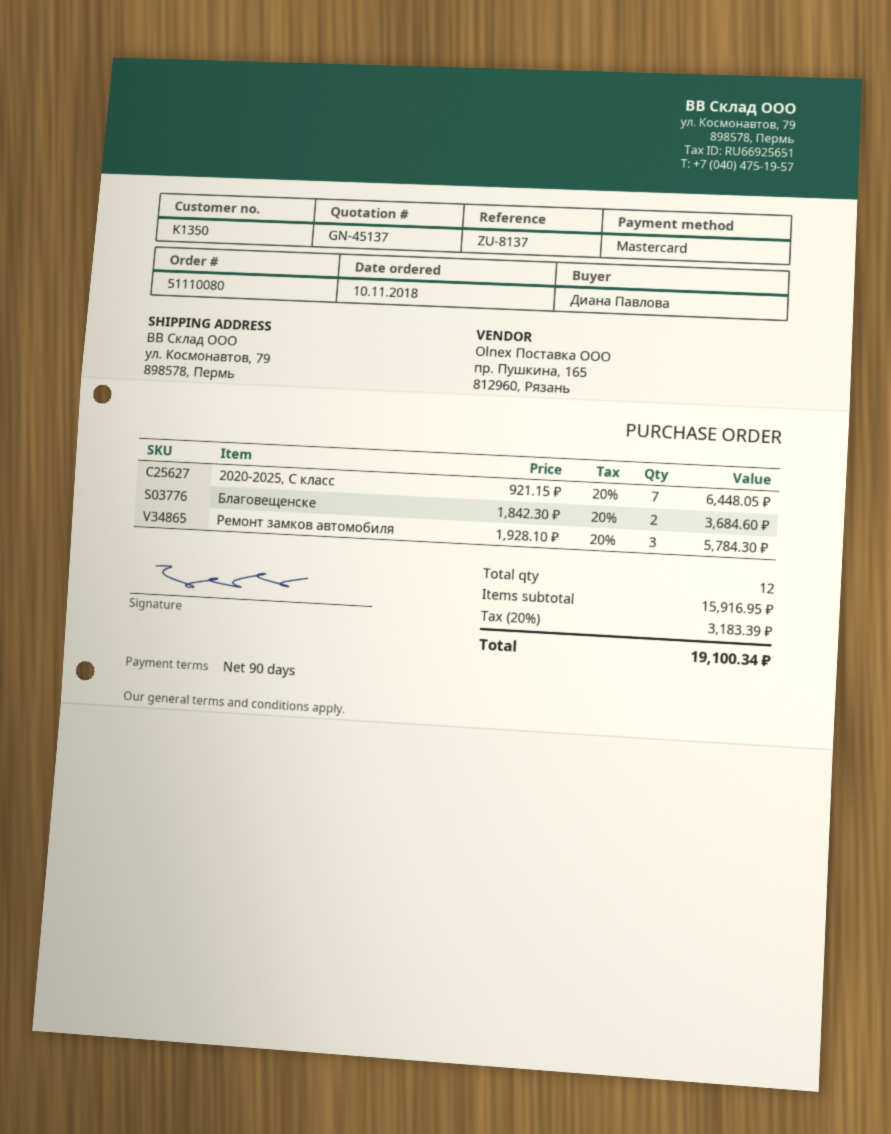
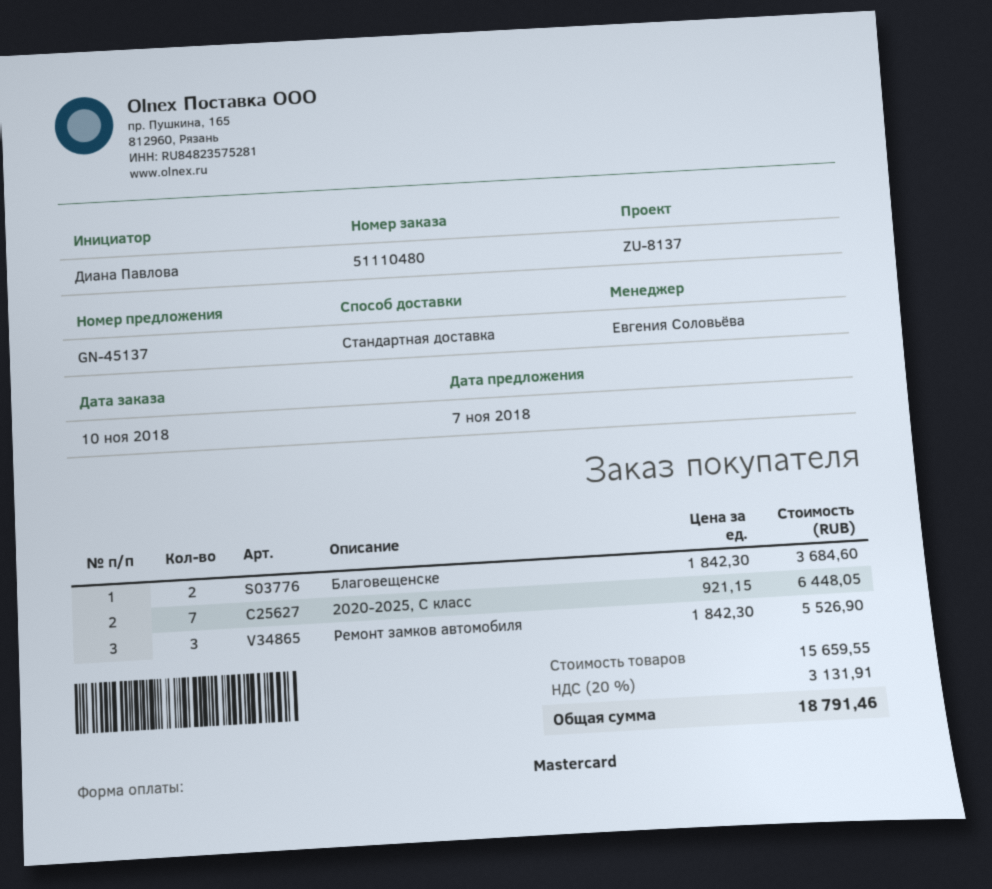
order number: 51110080 -> 51110480
Ремонт замков автомобиля: 3 x 1928.10 = 5784.30 -> 3 x 1842.30 = 5526.90
subtotal: 15916.95 -> 15659.55
tax: 20% = 3183.39 -> 20% = 3131.91
total: 19100.34 -> 18791.46

